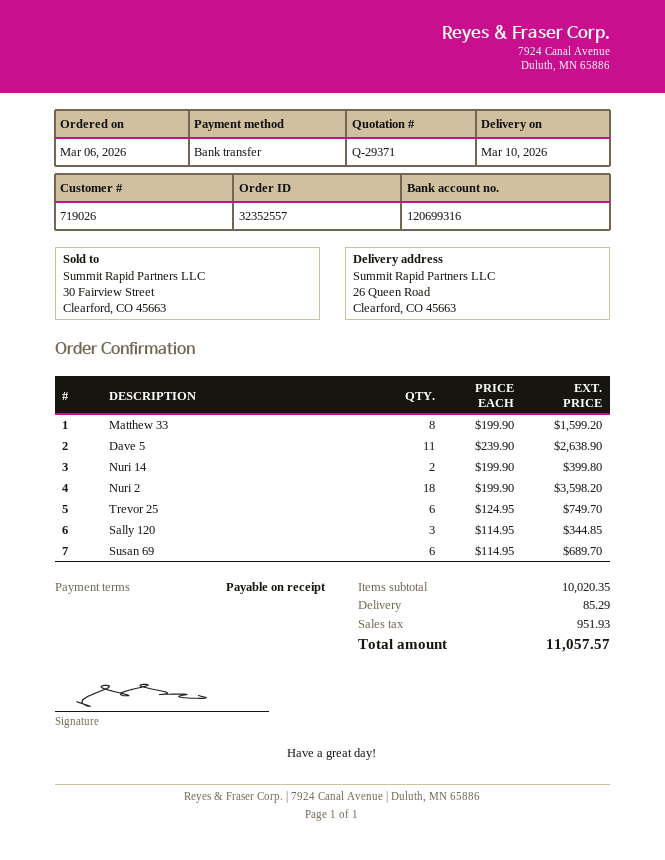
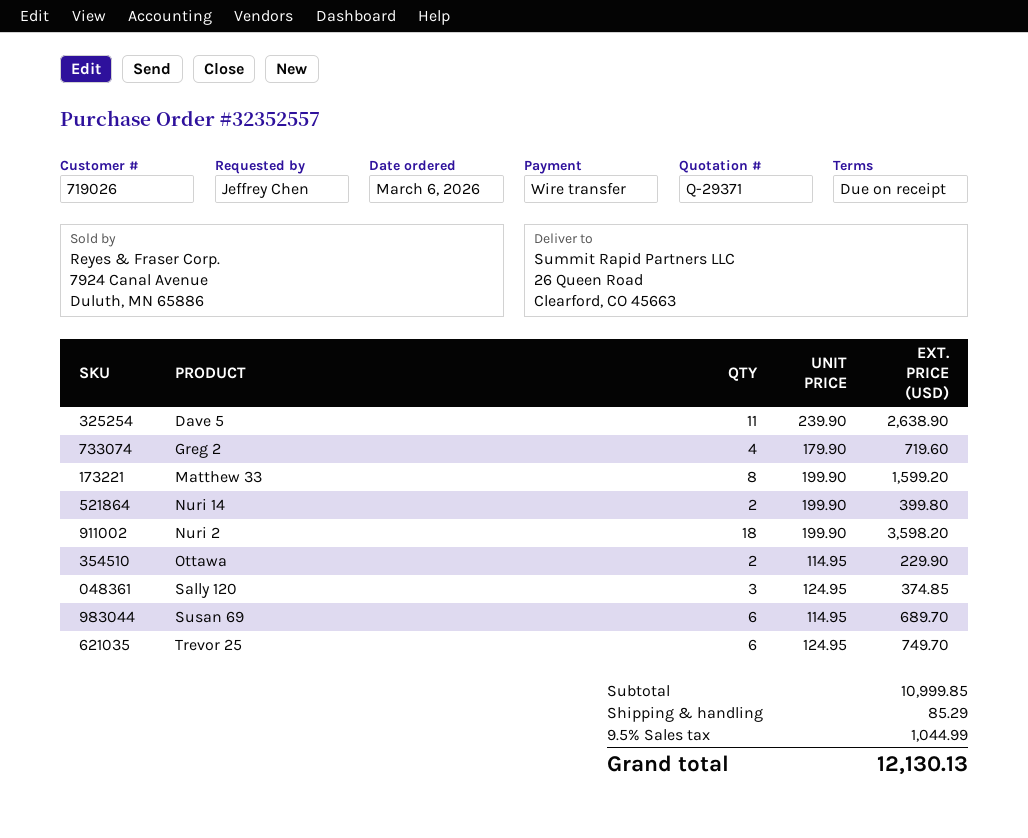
Sally 120: 3 x 114.95 = 344.85 -> 3 x 124.95 = 374.85
Greg 2: none -> 4 x 179.90 = 719.60
Ottawa: none -> 2 x 114.95 = 229.90
subtotal: 10020.35 -> 10999.85
tax: 951.93 -> 1044.99
total: 11057.57 -> 12130.13

